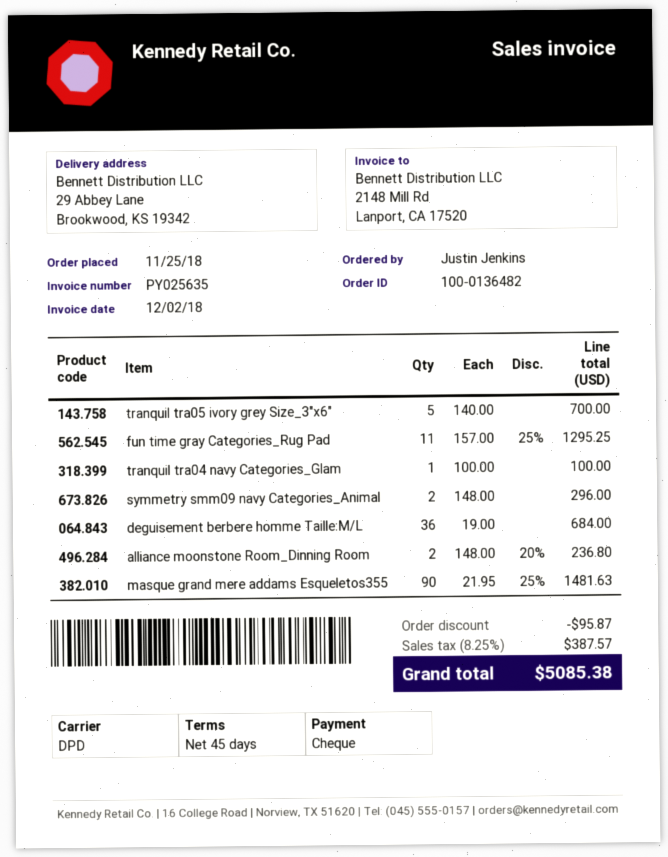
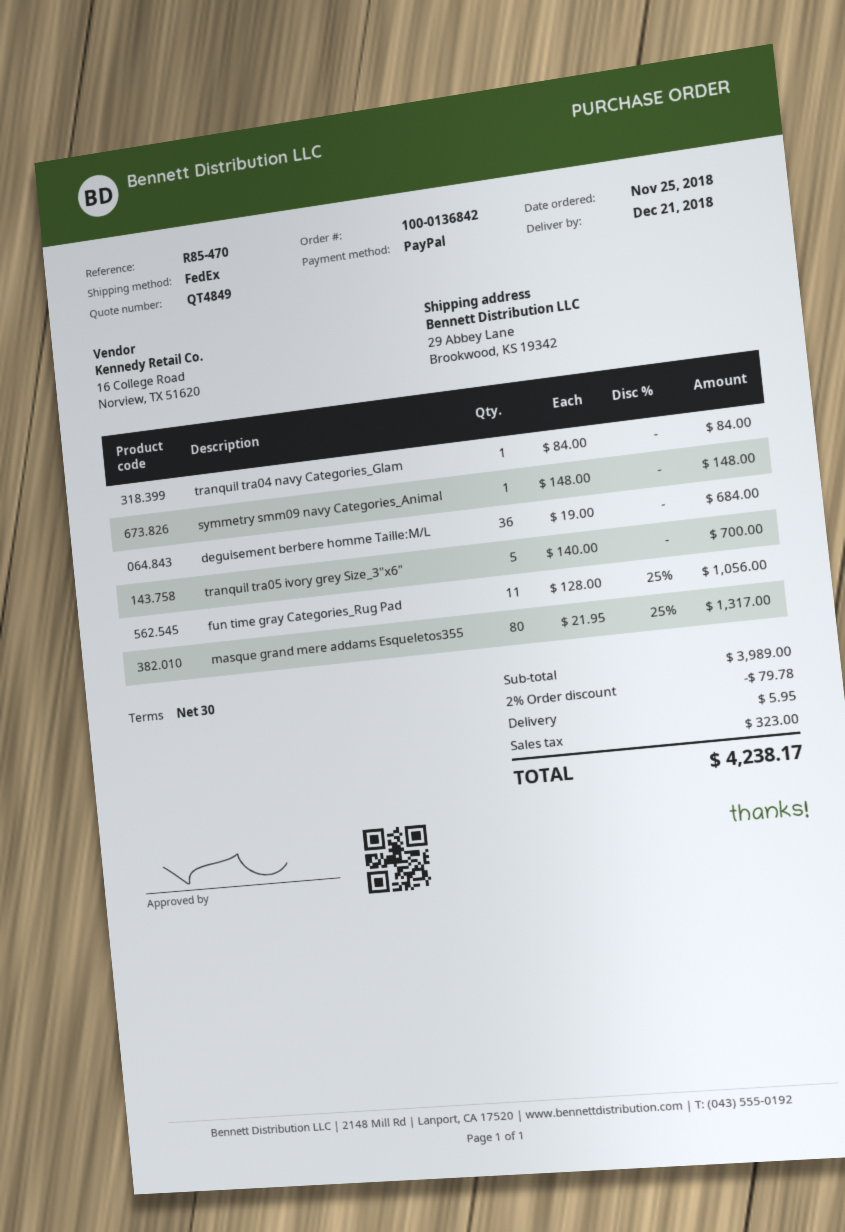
order number: 100-0136482 -> 100-0136842
payment terms: 45 days -> 30 days
payment method: cheque -> PayPal
shipping method: DPD -> FedEx
fun time gray Categories_Rug Pad: 11 x 157.00 - 25% = 1295.25 -> 11 x 128.00 - 25% = 1056.00
tranquil tra04 navy Categories_Glam: 1 x 100.00 = 100.00 -> 1 x 84.00 = 84.00
symmetry smm09 navy Categories_Animal: 2 x 148.00 = 296.00 -> 1 x 148.00 = 148.00
alliance moonstone Room_Dinning Room: 2 x 148.00 - 20% = 236.80 -> none
masque grand mere addams Esqueletos355: 90 x 21.95 - 25% = 1481.63 -> 80 x 21.95 - 25% = 1317.00
discount: 95.87 -> 79.78
shipping: none -> 5.95
tax: 387.57 -> 323.00
total: 5085.38 -> 4238.17

